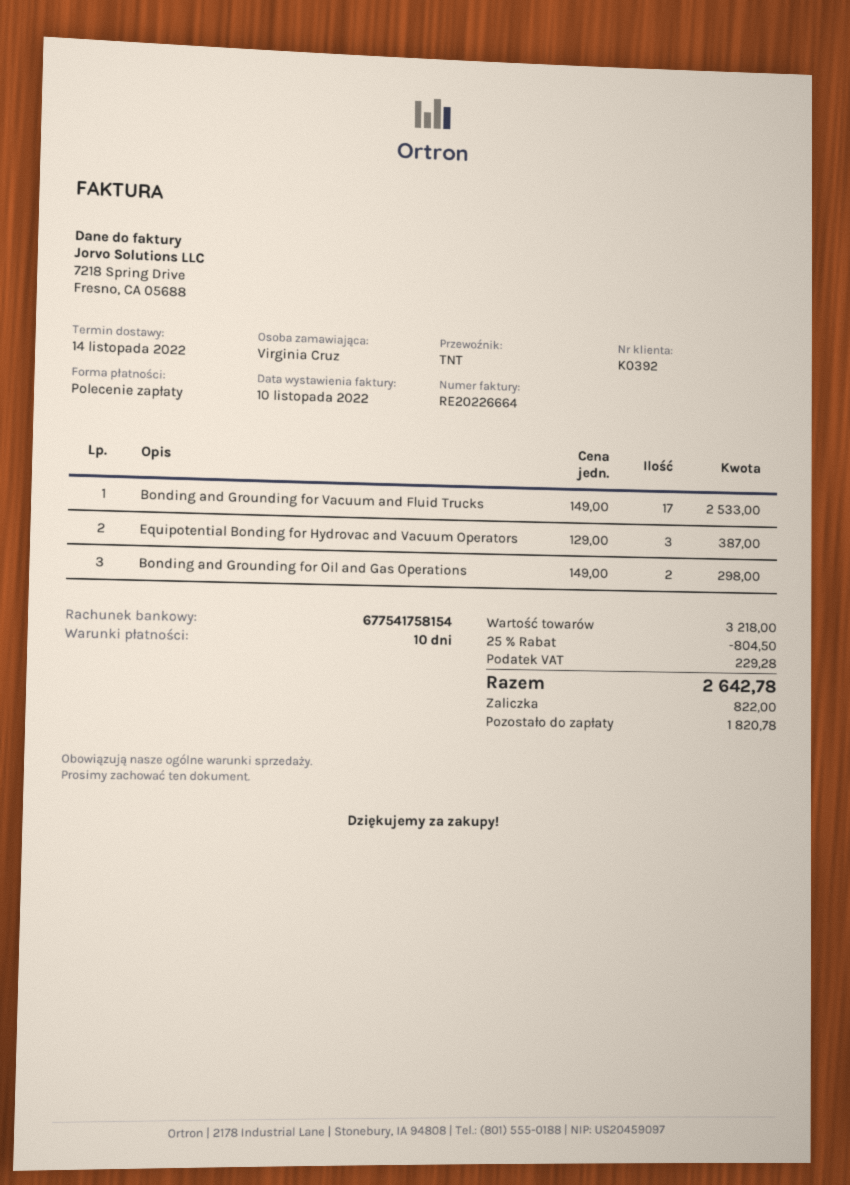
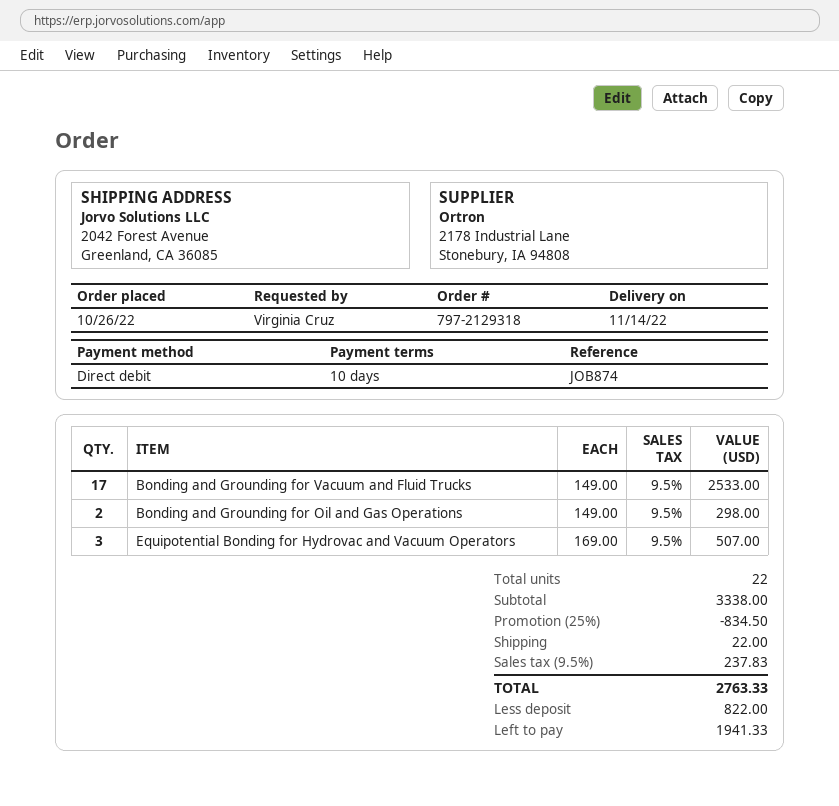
Equipotential Bonding for Hydrovac and Vacuum Operators: 3 x 129.00 = 387.00 -> 3 x 169.00 = 507.00
subtotal: 3218.00 -> 3338.00
discount: 25% = 804.50 -> 25% = 834.50
shipping: none -> 22.00
tax: 229.28 -> 237.83
total: 2642.78 -> 2763.33
balance: 1820.78 -> 1941.33

